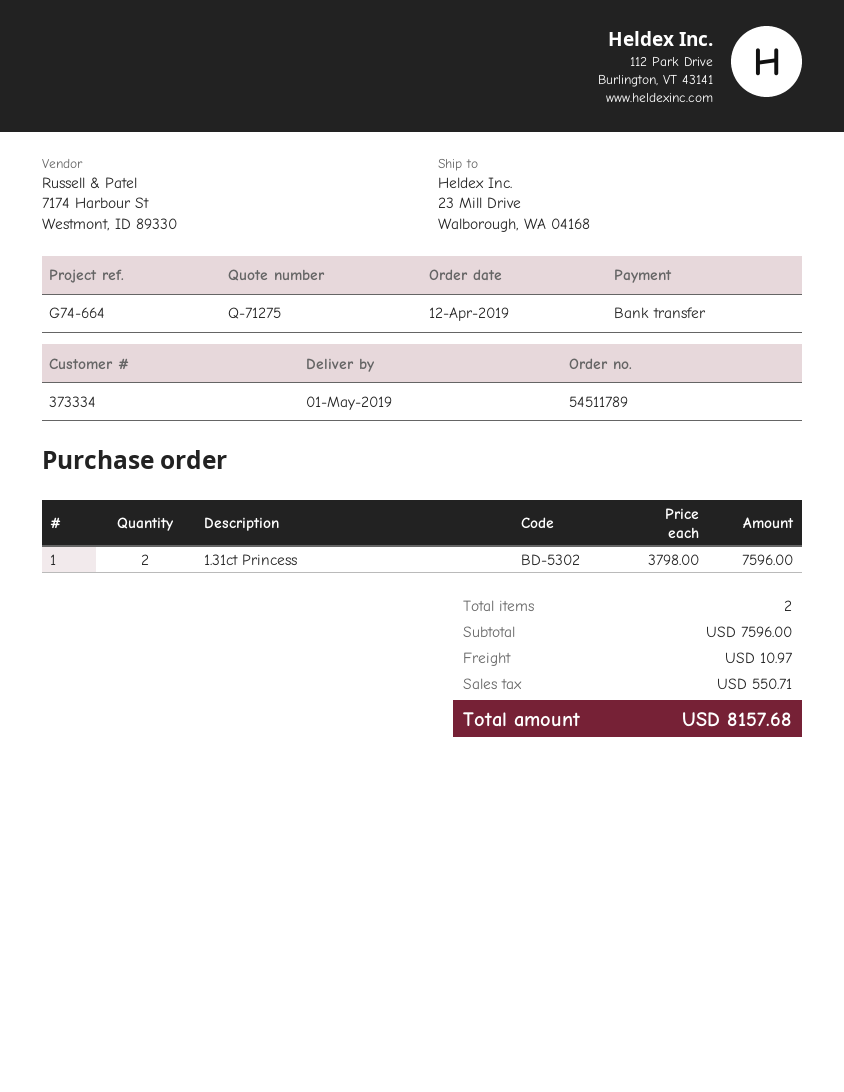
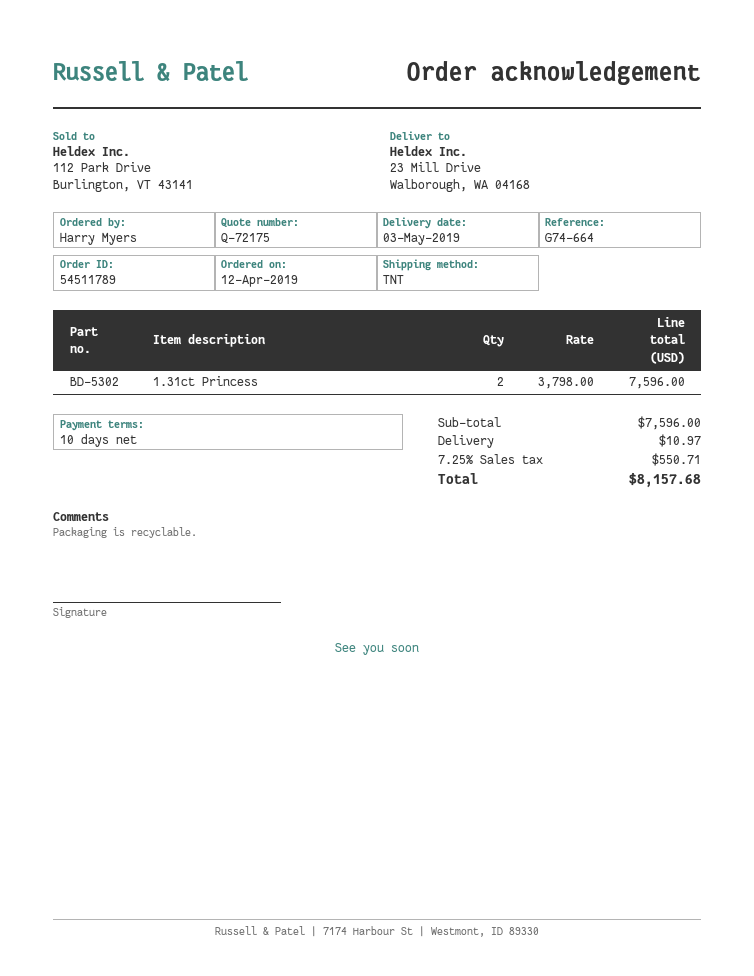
quote number: Q-71275 -> Q-72175
delivery date: 2019-05-01 -> 2019-05-03

